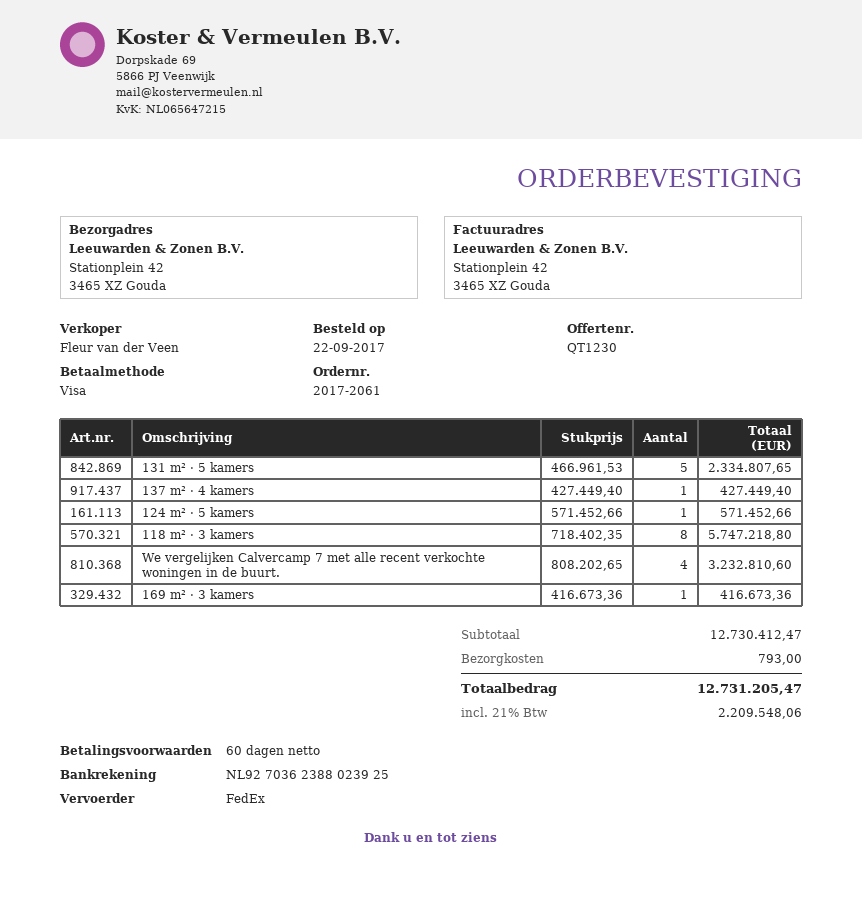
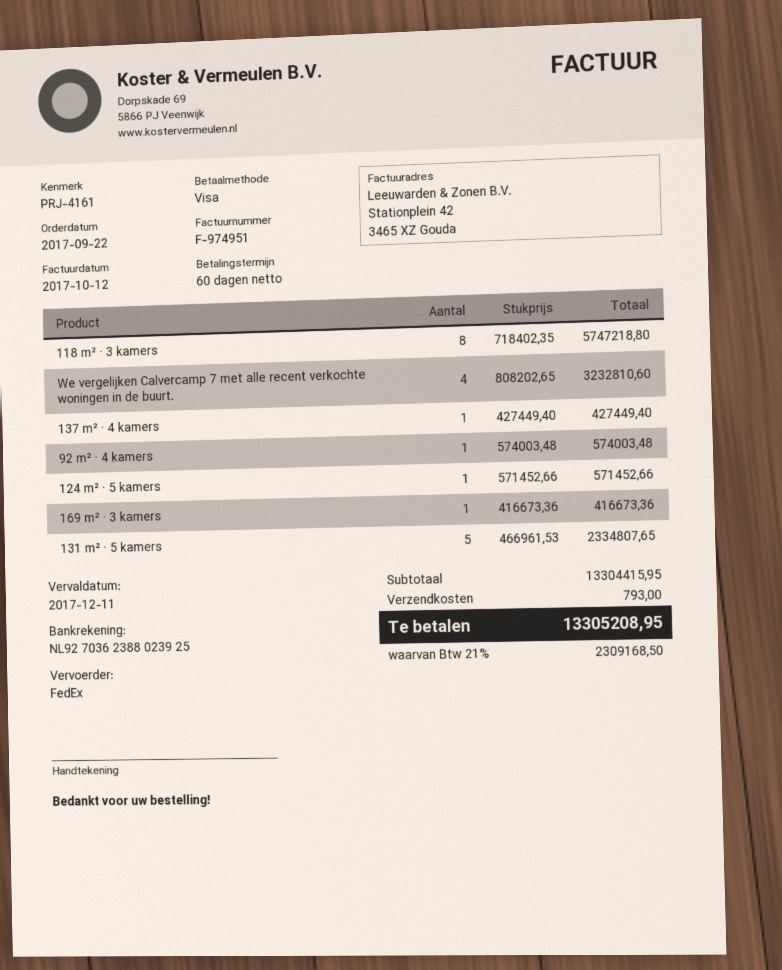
92 m² · 4 kamers: none -> 1 x 574003.48 = 574003.48
subtotal: 12730412.47 -> 13304415.95
tax: 21% = 2209548.06 -> 21% = 2309168.50
total: 12731205.47 -> 13305208.95

